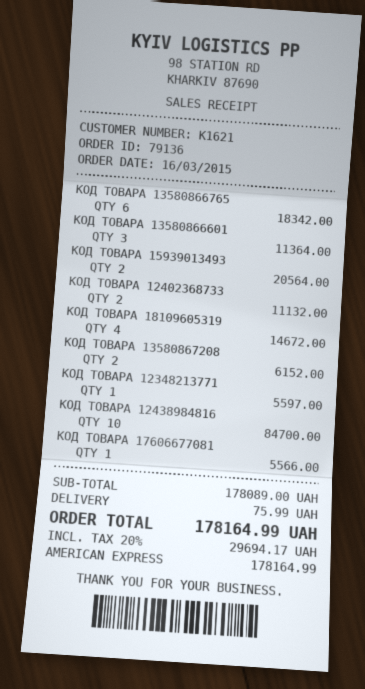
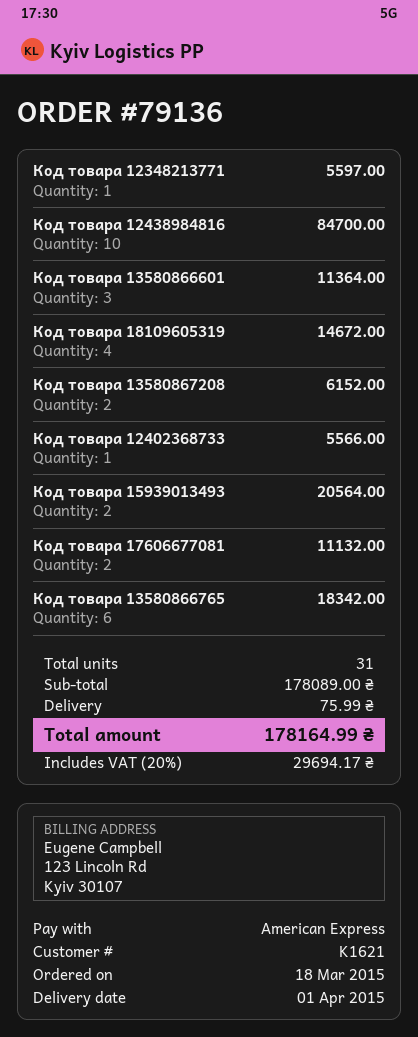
order date: 2015-03-16 -> 2015-03-18
КОД ТОВАРА 12402368733: 2 for 11132.00 -> 1 for 5566.00
КОД ТОВАРА 17606677081: 1 for 5566.00 -> 2 for 11132.00

